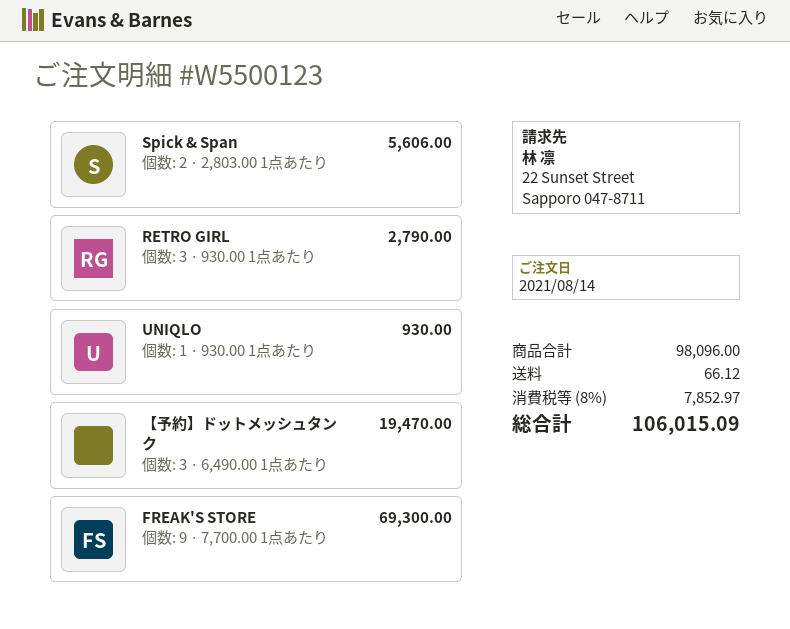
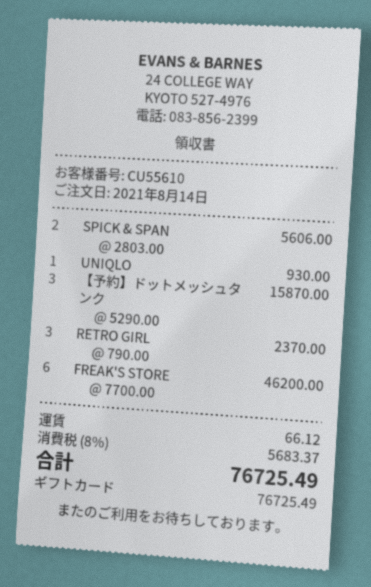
RETRO GIRL: 3 x 930.00 = 2790.00 -> 3 x 790.00 = 2370.00
【予約】ドットメッシュタンク: 3 x 6490.00 = 19470.00 -> 3 x 5290.00 = 15870.00
FREAK'S STORE: 9 x 7700.00 = 69300.00 -> 6 x 7700.00 = 46200.00
tax: 8% = 7852.97 -> 8% = 5683.37
total: 106015.09 -> 76725.49

